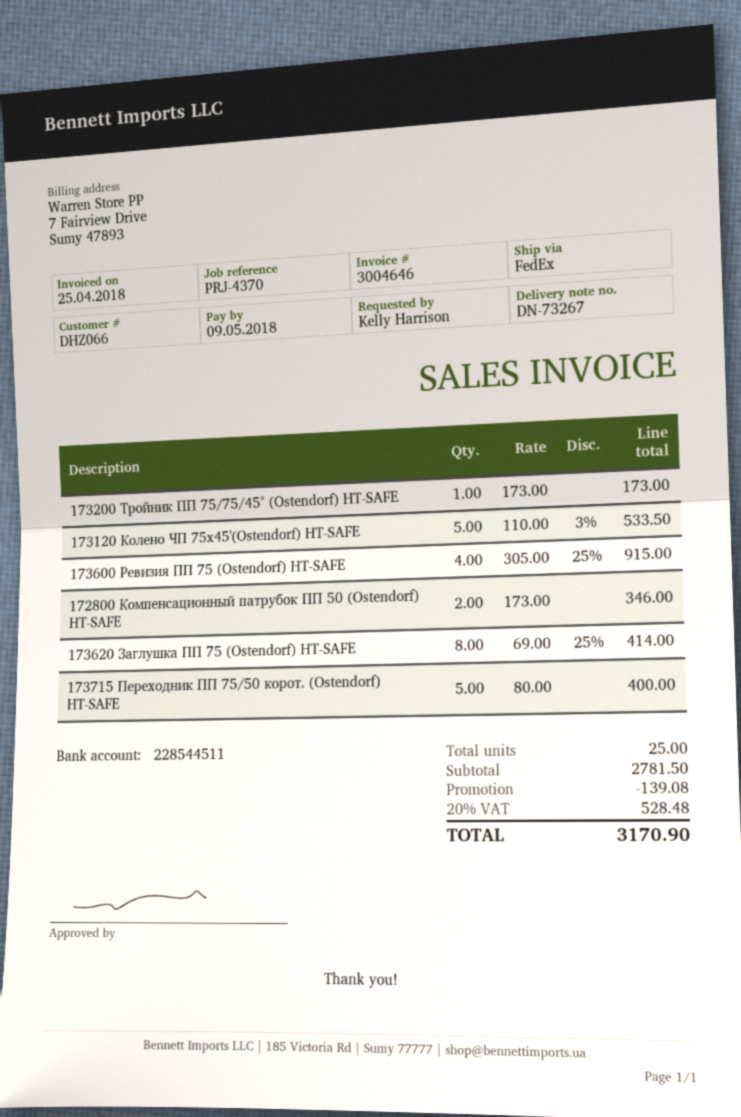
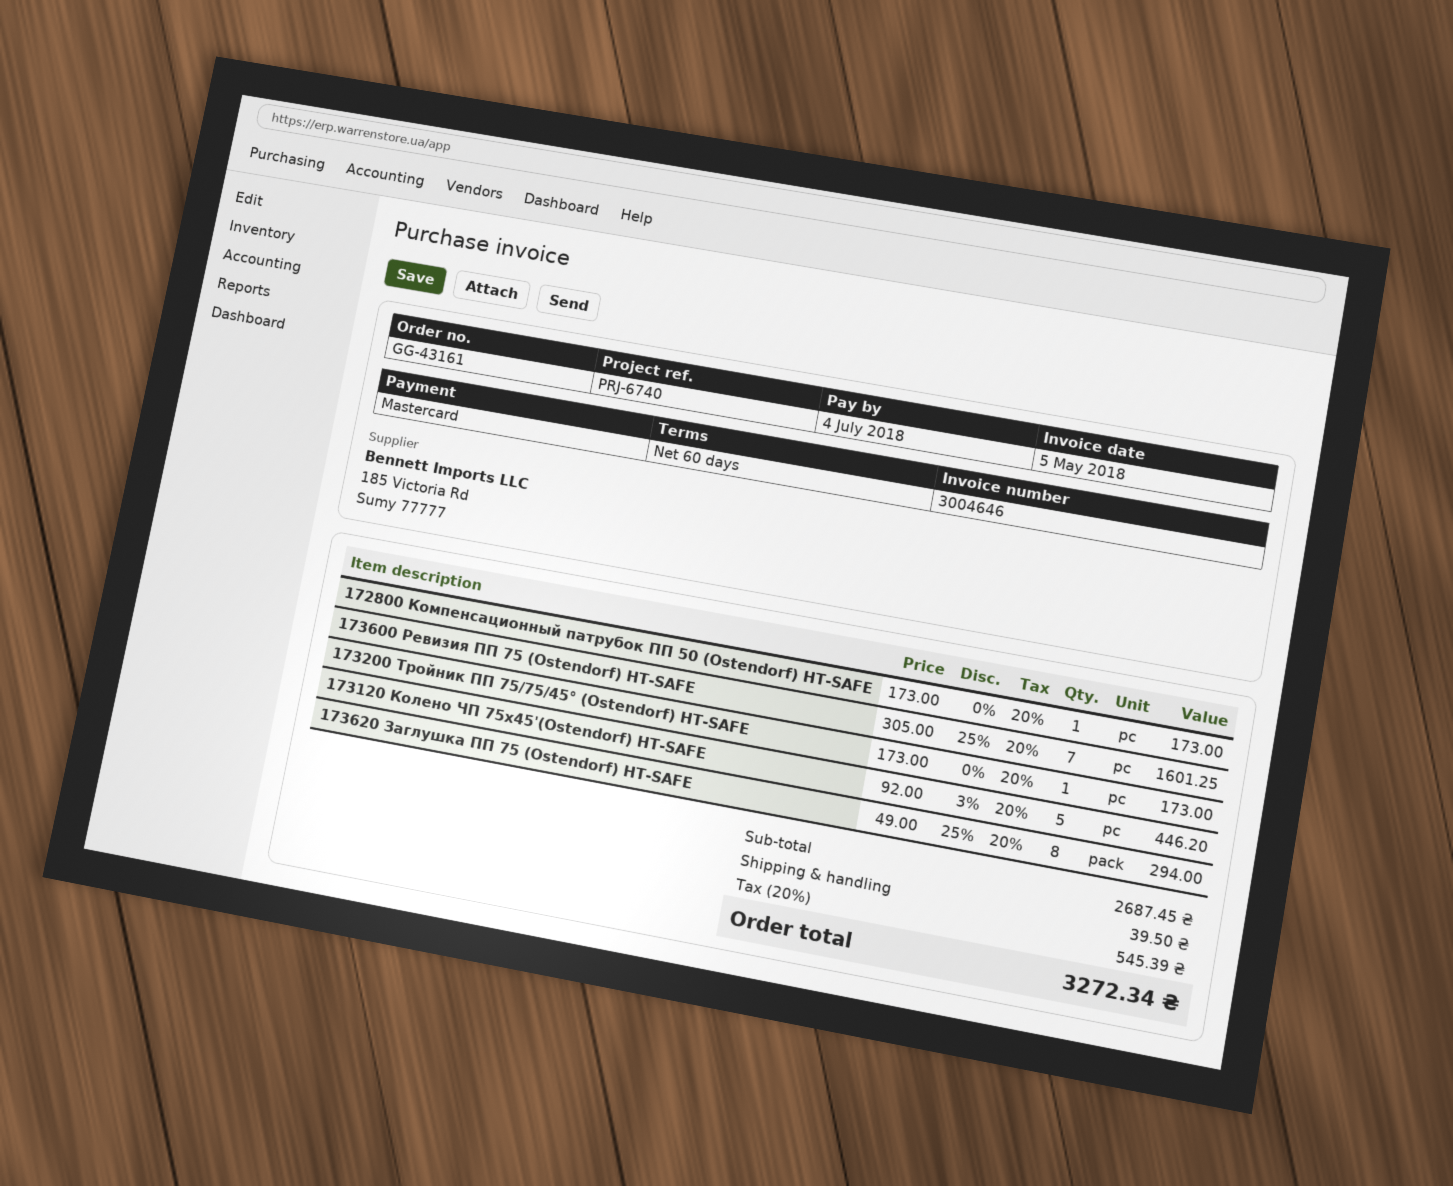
invoice date: 2018-04-25 -> 2018-05-05
due date: 2018-05-09 -> 2018-07-04
reference: PRJ-4370 -> PRJ-6740
173120 Колено ЧП 75х45'(Ostendorf) HT-SAFE: 5 x 110.00 - 3% = 533.50 -> 5 x 92.00 - 3% = 446.20
173600 Ревизия ПП 75 (Ostendorf) HT-SAFE: 4 x 305.00 - 25% = 915.00 -> 7 x 305.00 - 25% = 1601.25
172800 Компенсационный патрубок ПП 50 (Ostendorf) HT-SAFE: 2 x 173.00 = 346.00 -> 1 x 173.00 = 173.00
173620 Заглушка ПП 75 (Ostendorf) HT-SAFE: 8 x 69.00 - 25% = 414.00 -> 8 x 49.00 - 25% = 294.00
173715 Переходник ПП 75/50 корот. (Ostendorf) HT-SAFE: 5 x 80.00 = 400.00 -> none
subtotal: 2781.50 -> 2687.45
discount: 139.08 -> none
shipping: none -> 39.50
tax: 20% = 528.48 -> 20% = 545.39
total: 3170.90 -> 3272.34

